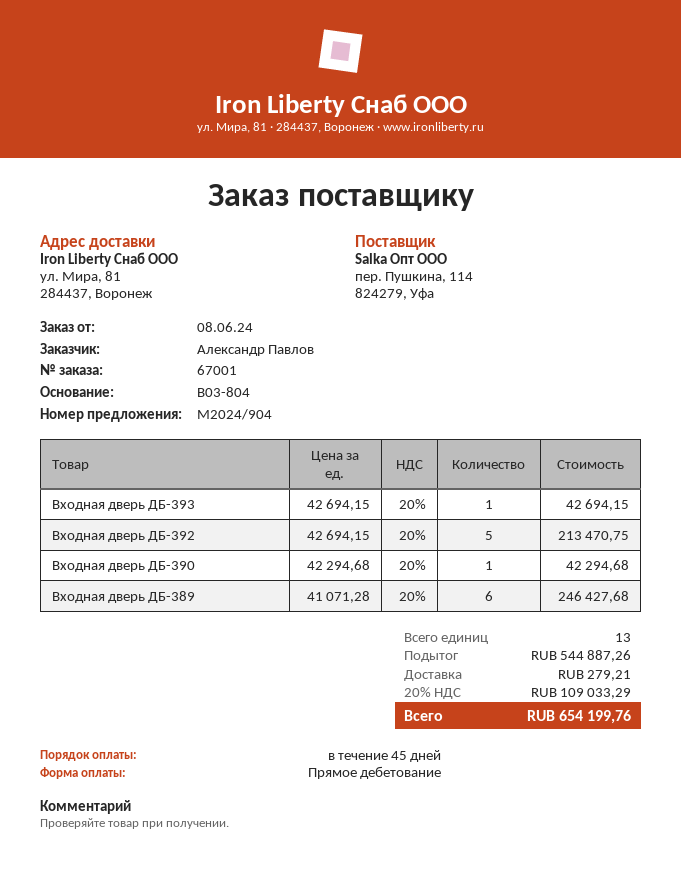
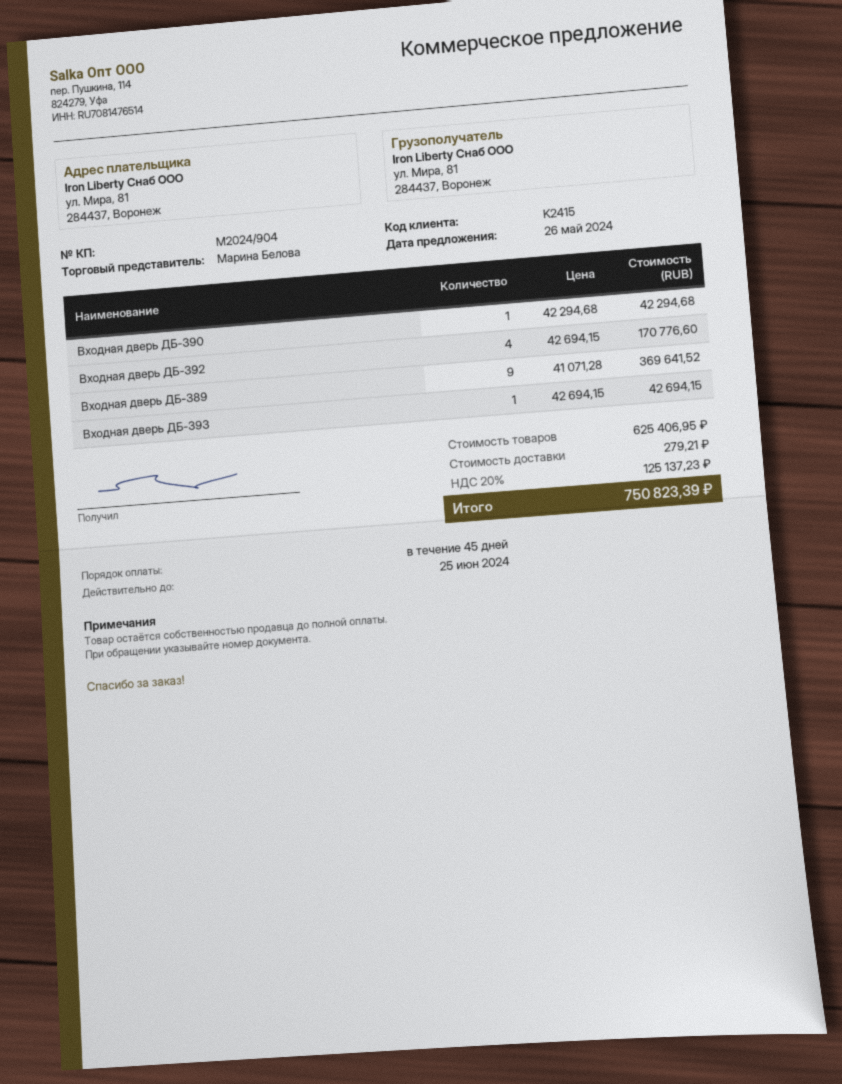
Входная дверь ДБ-392: 5 x 42694.15 = 213470.75 -> 4 x 42694.15 = 170776.60
Входная дверь ДБ-389: 6 x 41071.28 = 246427.68 -> 9 x 41071.28 = 369641.52
subtotal: 544887.26 -> 625406.95
tax: 20% = 109033.29 -> 20% = 125137.23
total: 654199.76 -> 750823.39

